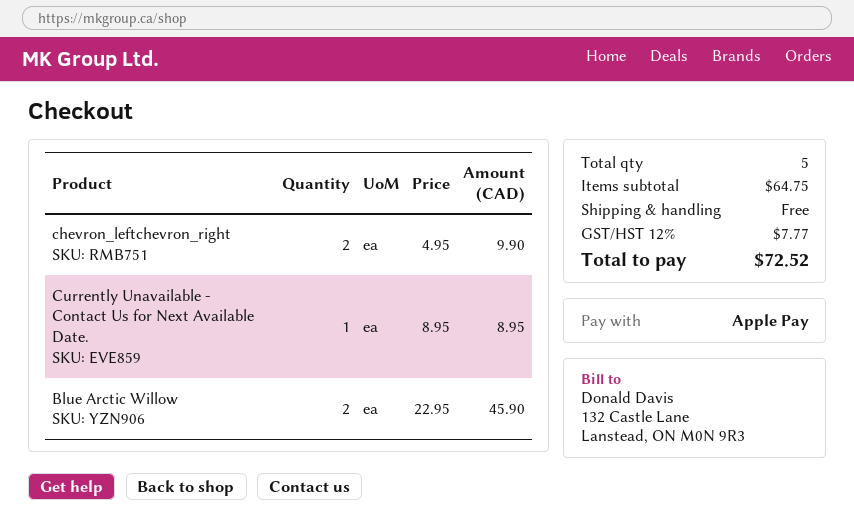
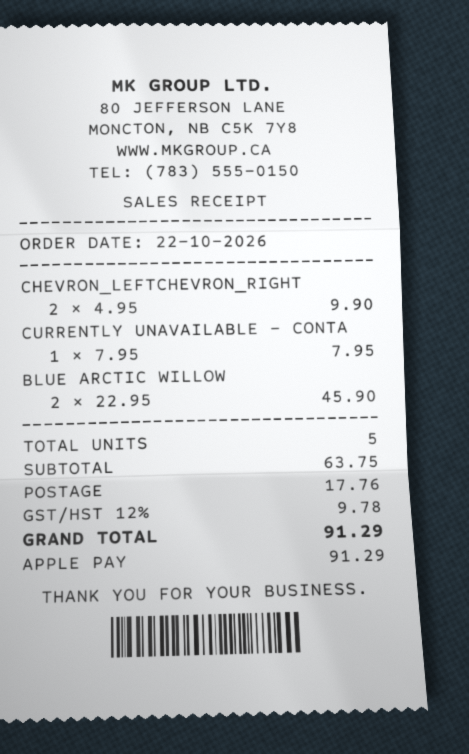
Currently Unavailable - Contact Us for Next Available Date.: 1 x 8.95 = 8.95 -> 1 x 7.95 = 7.95
subtotal: 64.75 -> 63.75
shipping: 0.00 -> 17.76
tax: 12% = 7.77 -> 12% = 9.78
total: 72.52 -> 91.29

